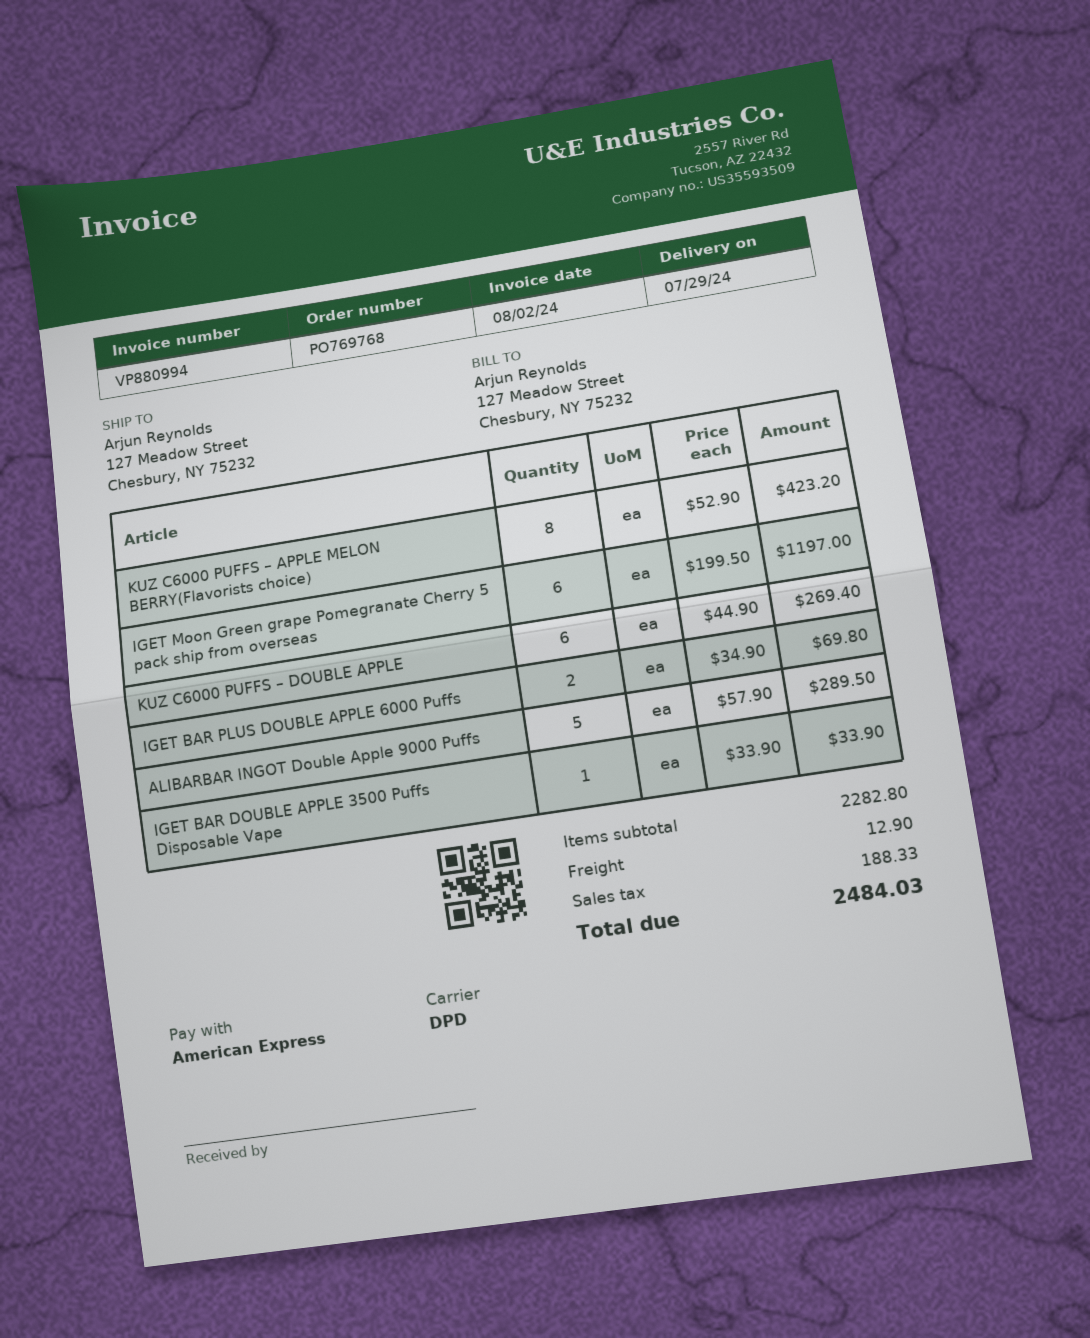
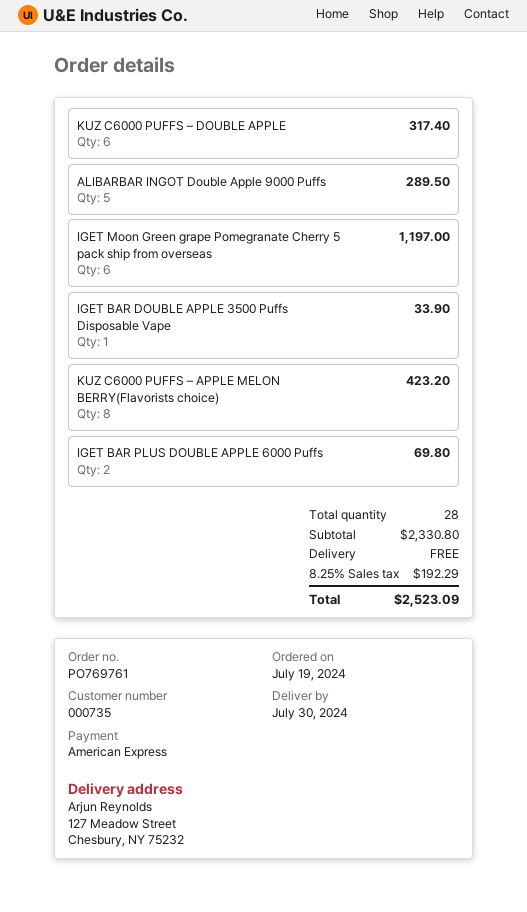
order number: PO769768 -> PO769761
delivery date: 2024-07-29 -> 2024-07-30
KUZ C6000 PUFFS – DOUBLE APPLE: 6 for 269.40 -> 6 for 317.40
subtotal: 2282.80 -> 2330.80
shipping: 12.90 -> 0.00
tax: 188.33 -> 192.29
total: 2484.03 -> 2523.09

